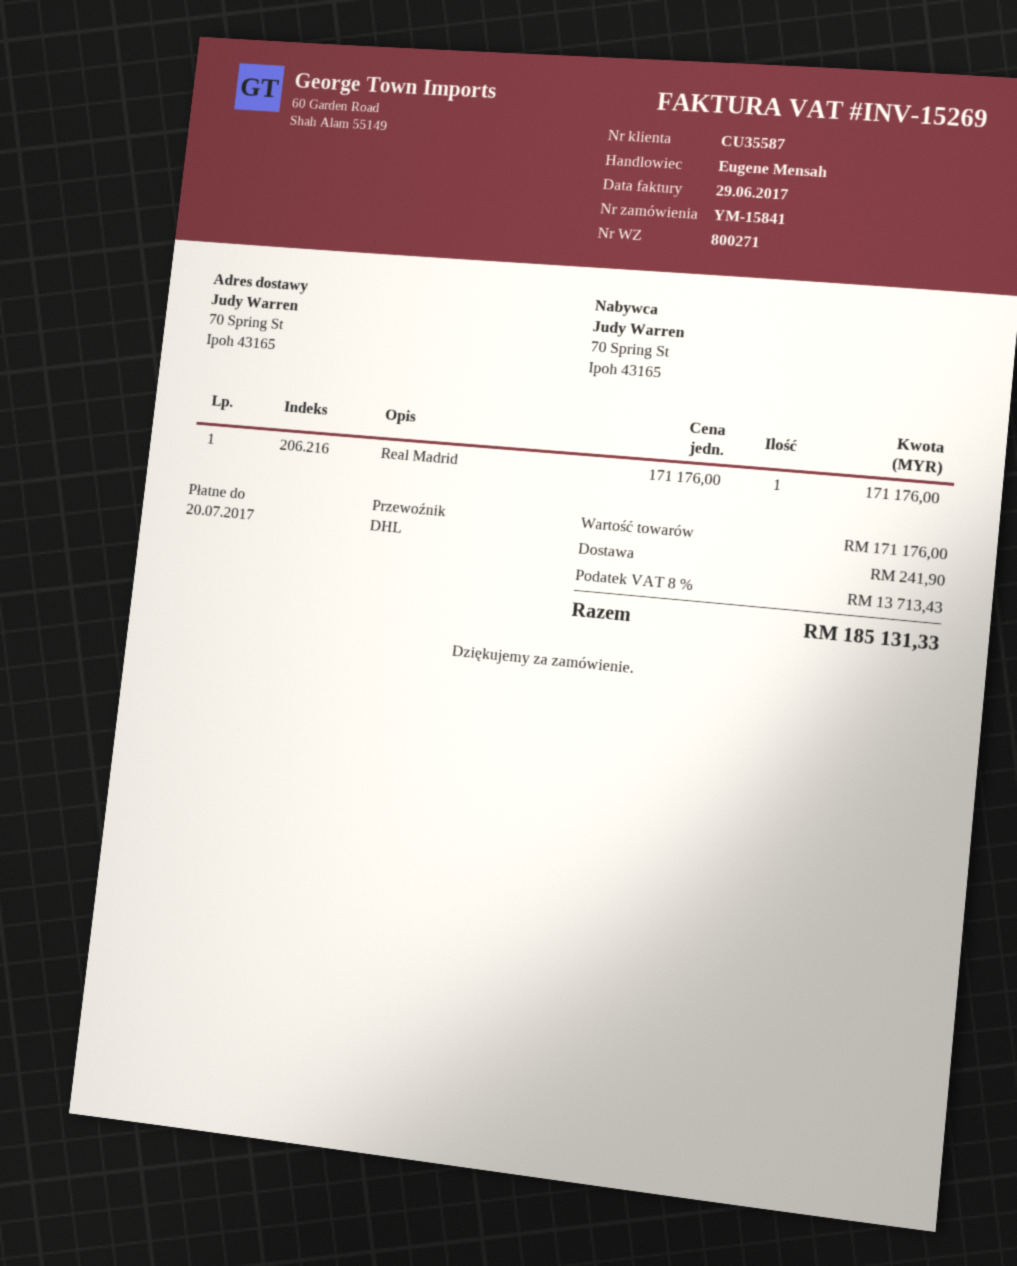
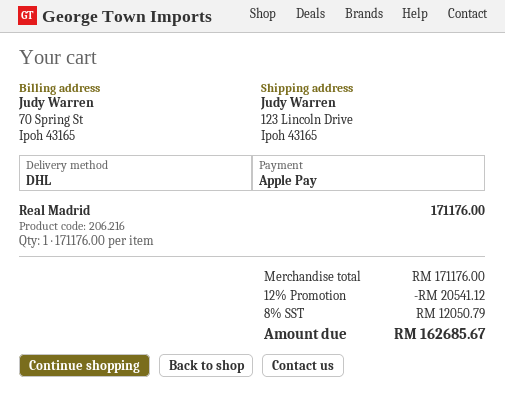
ship to: 70 Spring St, Ipoh 43165 -> 123 Lincoln Drive, Ipoh 43165
discount: none -> 12% = 20541.12
shipping: 241.90 -> none
tax: 8% = 13713.43 -> 8% = 12050.79
total: 185131.33 -> 162685.67

